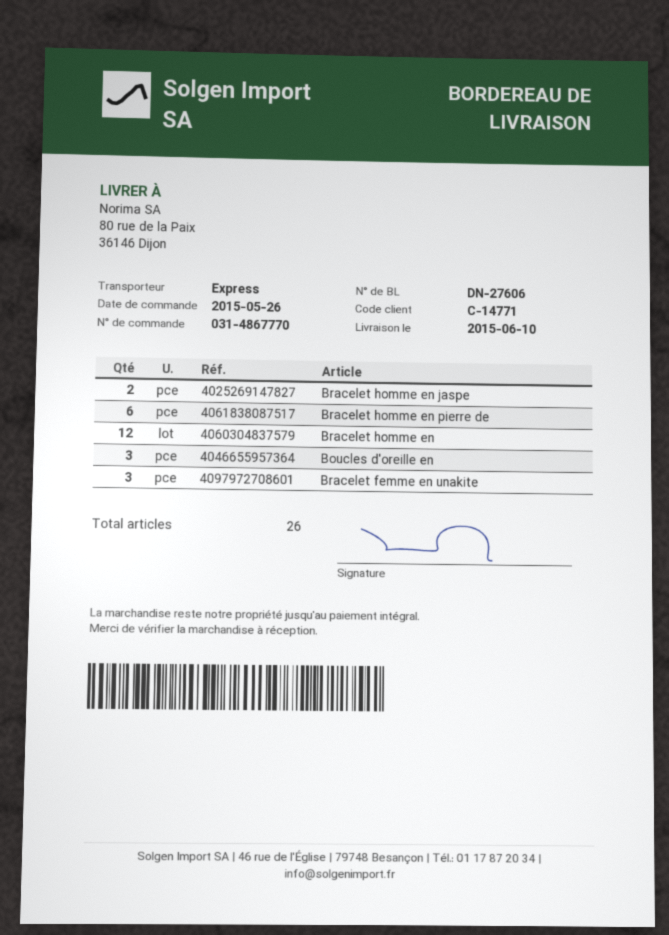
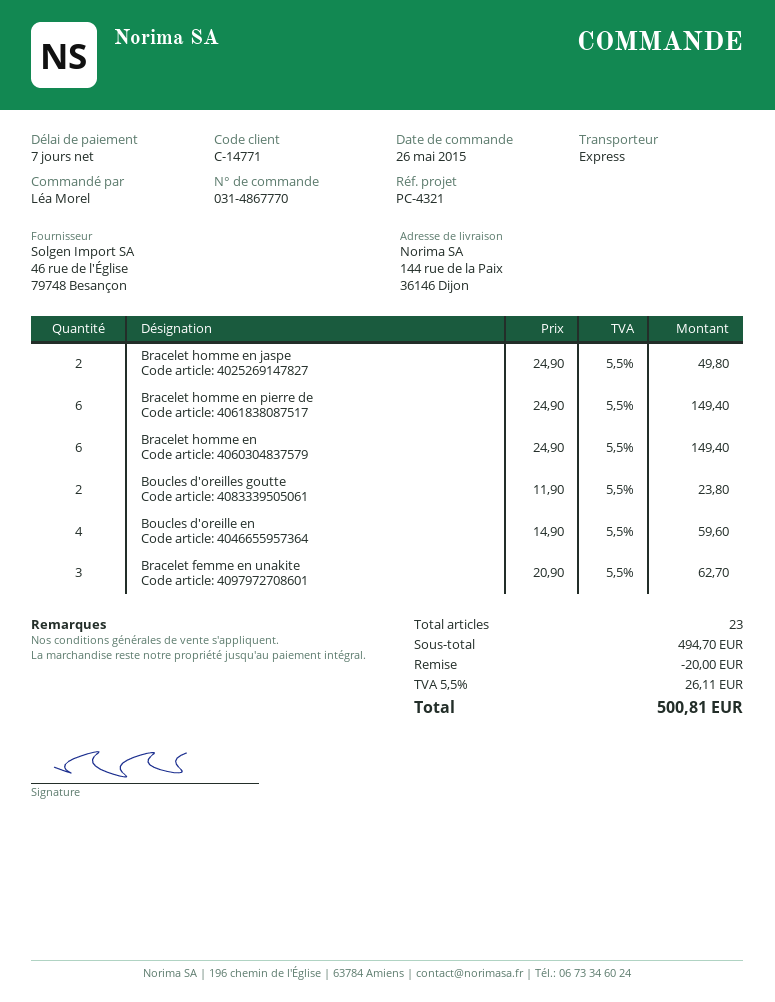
ship to: 80 rue de la Paix, 36146 Dijon -> 144 rue de la Paix, 36146 Dijon
Bracelet homme en: 12 -> 6
Boucles d'oreille en: 3 -> 4
Boucles d'oreilles goutte: none -> 2
total quantity: 26 -> 23

